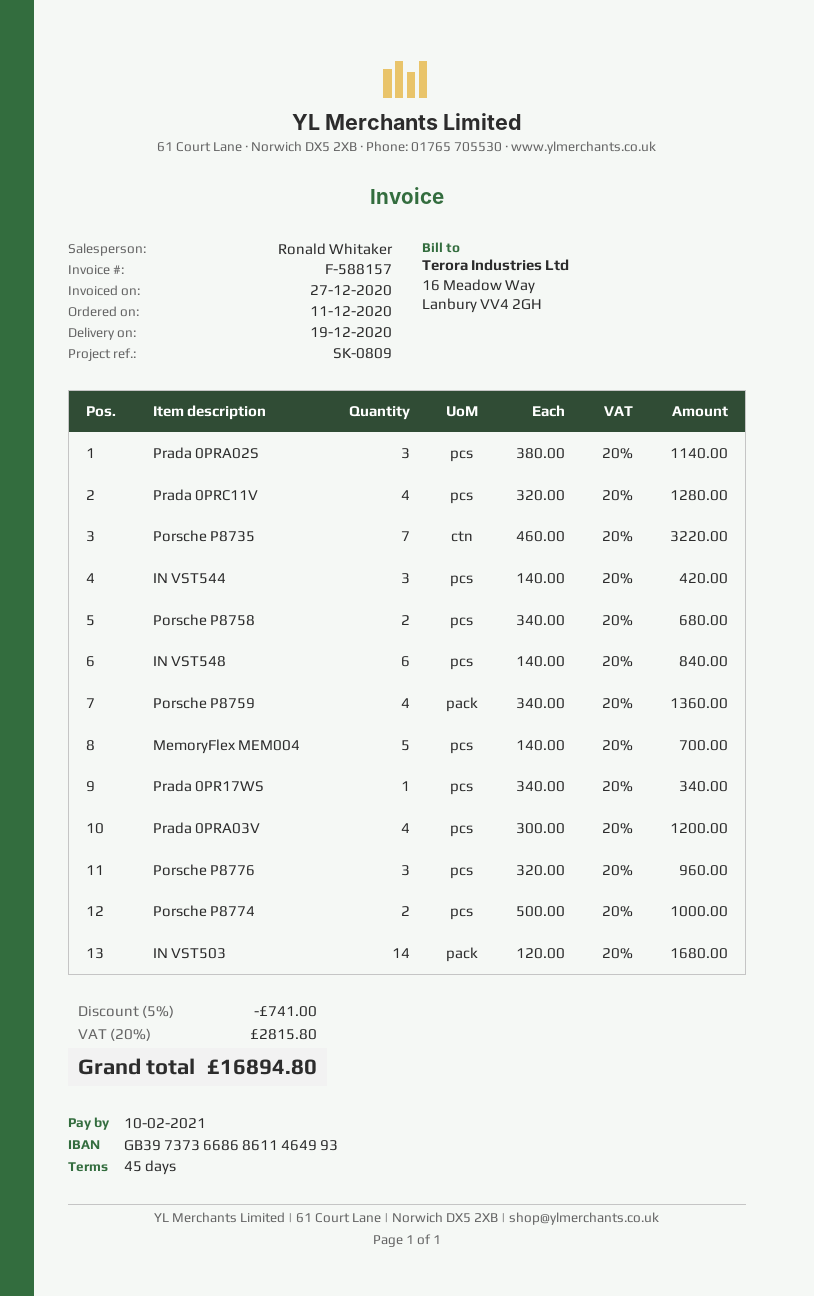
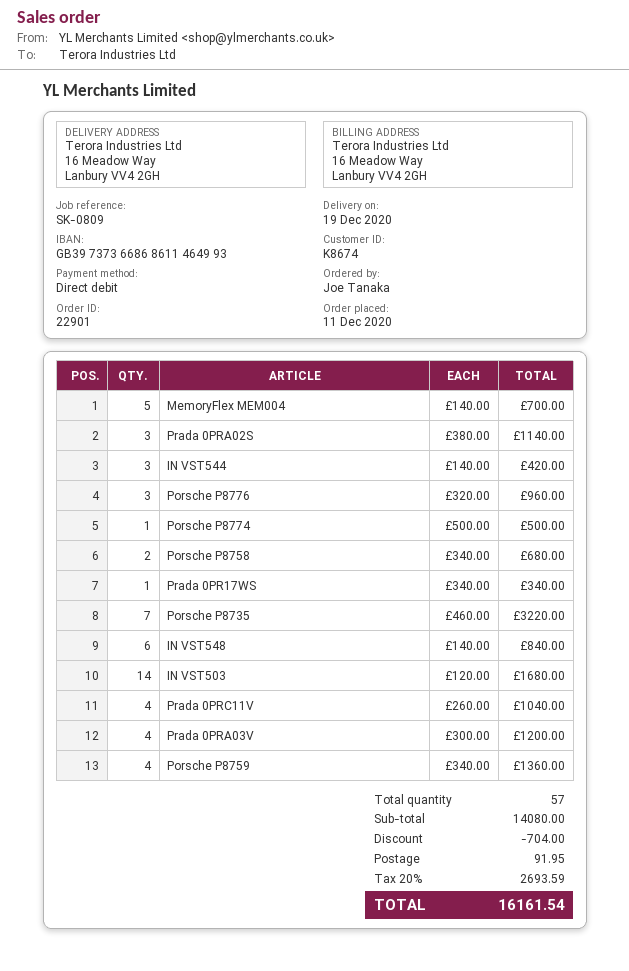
Prada 0PRC11V: 4 x 320.00 = 1280.00 -> 4 x 260.00 = 1040.00
Porsche P8774: 2 x 500.00 = 1000.00 -> 1 x 500.00 = 500.00
discount: 741.00 -> 704.00
shipping: none -> 91.95
tax: 20% = 2815.80 -> 20% = 2693.59
total: 16894.80 -> 16161.54

